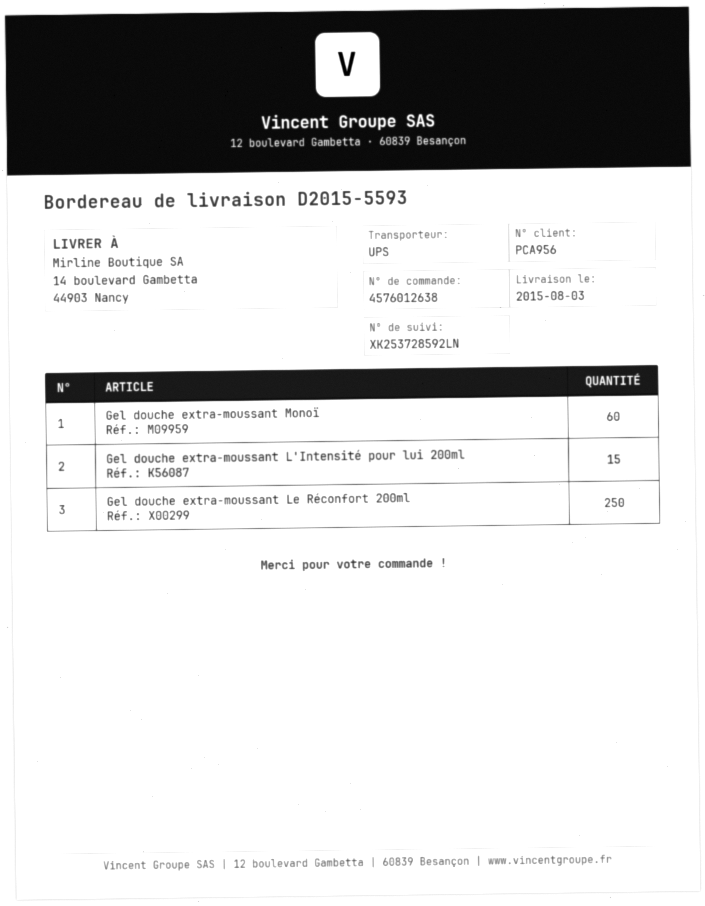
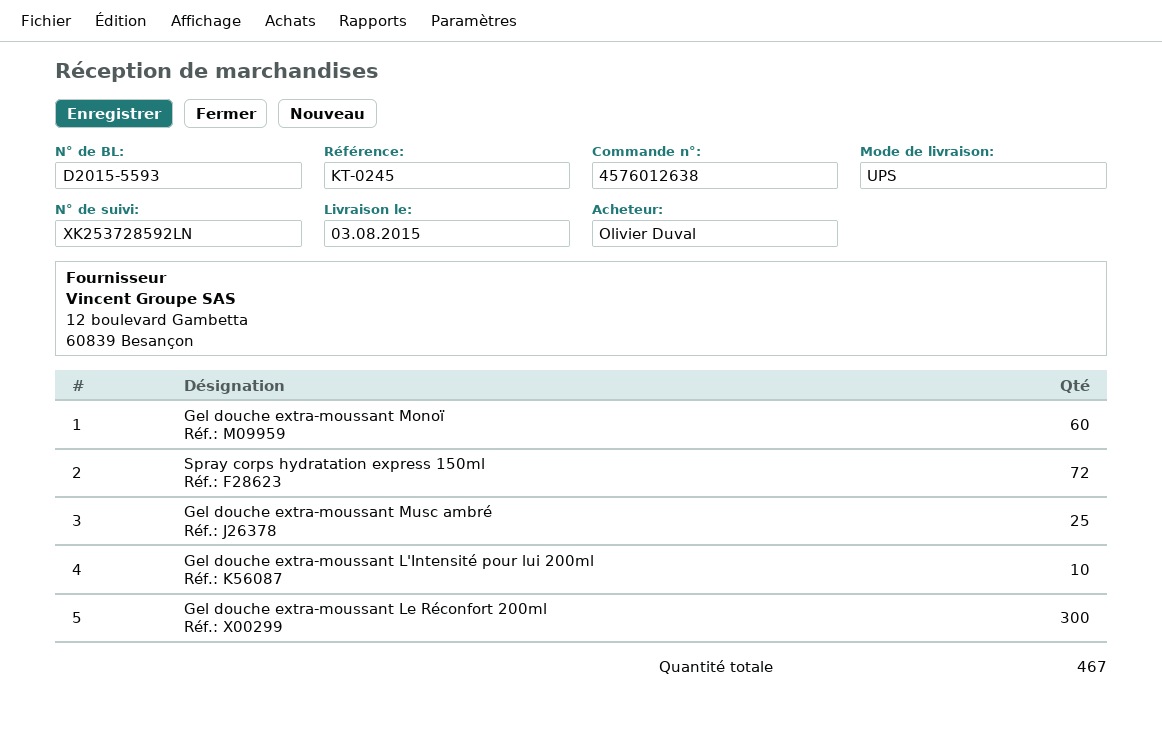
Gel douche extra-moussant L'Intensité pour lui 200ml: 15 -> 10
Gel douche extra-moussant Le Réconfort 200ml: 250 -> 300
Spray corps hydratation express 150ml: none -> 72
Gel douche extra-moussant Musc ambré: none -> 25

